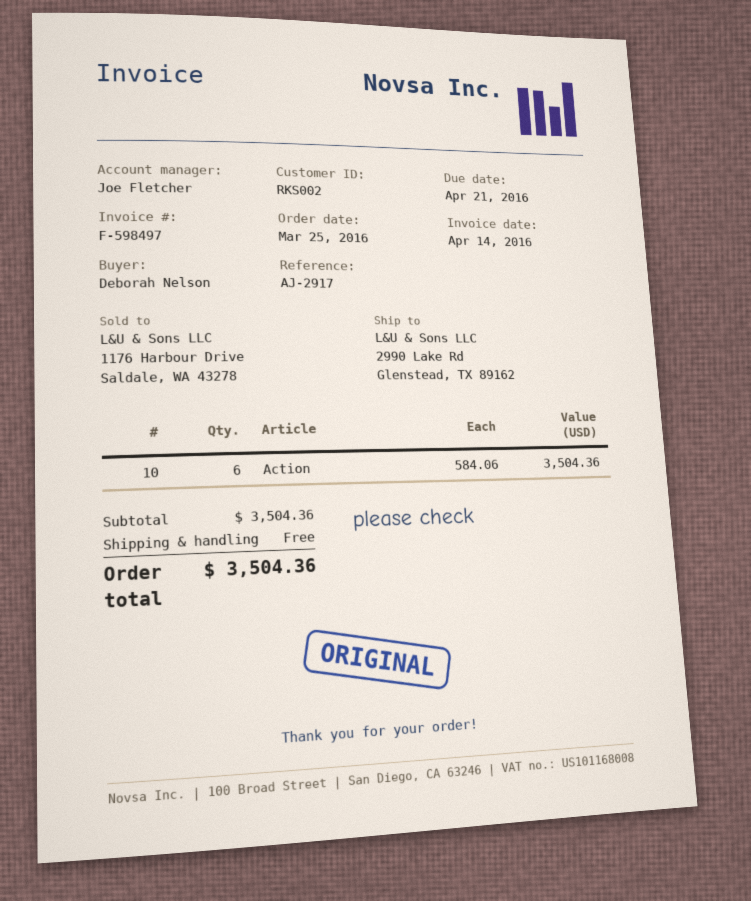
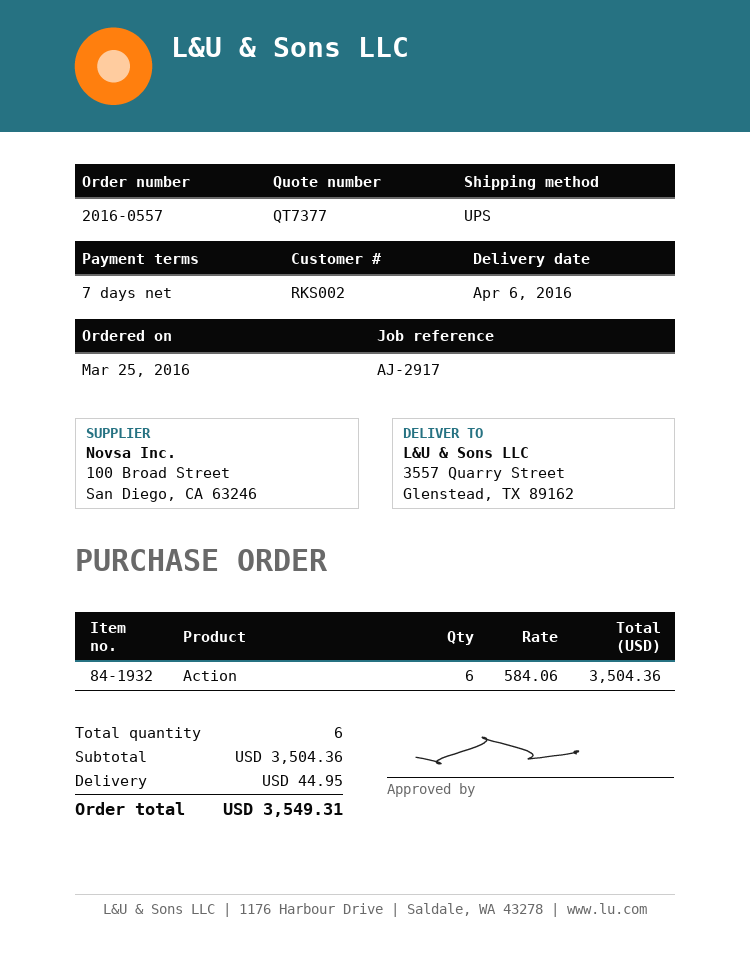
ship to: 2990 Lake Rd, Glenstead, TX 89162 -> 3557 Quarry Street, Glenstead, TX 89162
shipping: 0.00 -> 44.95
total: 3504.36 -> 3549.31

